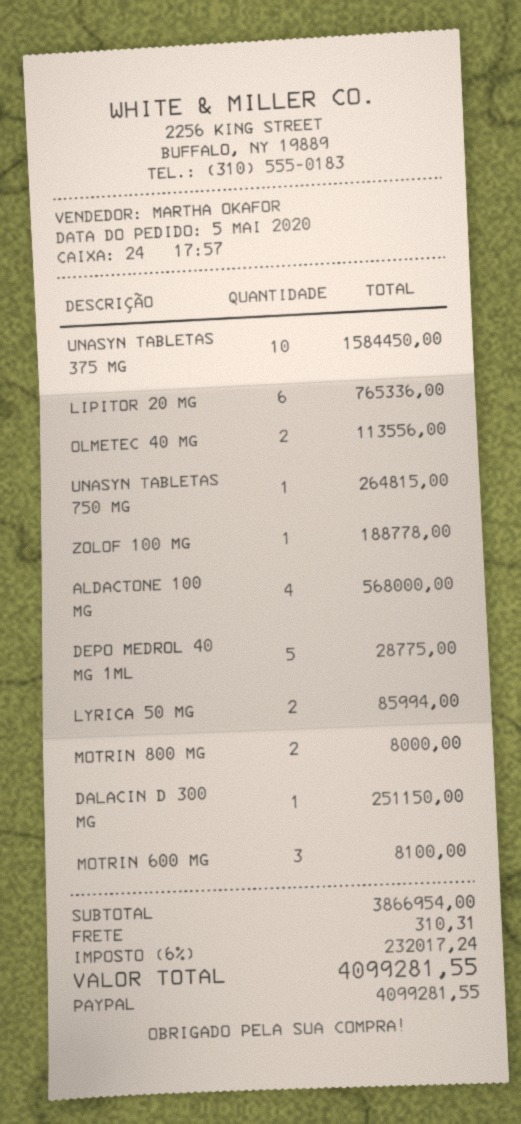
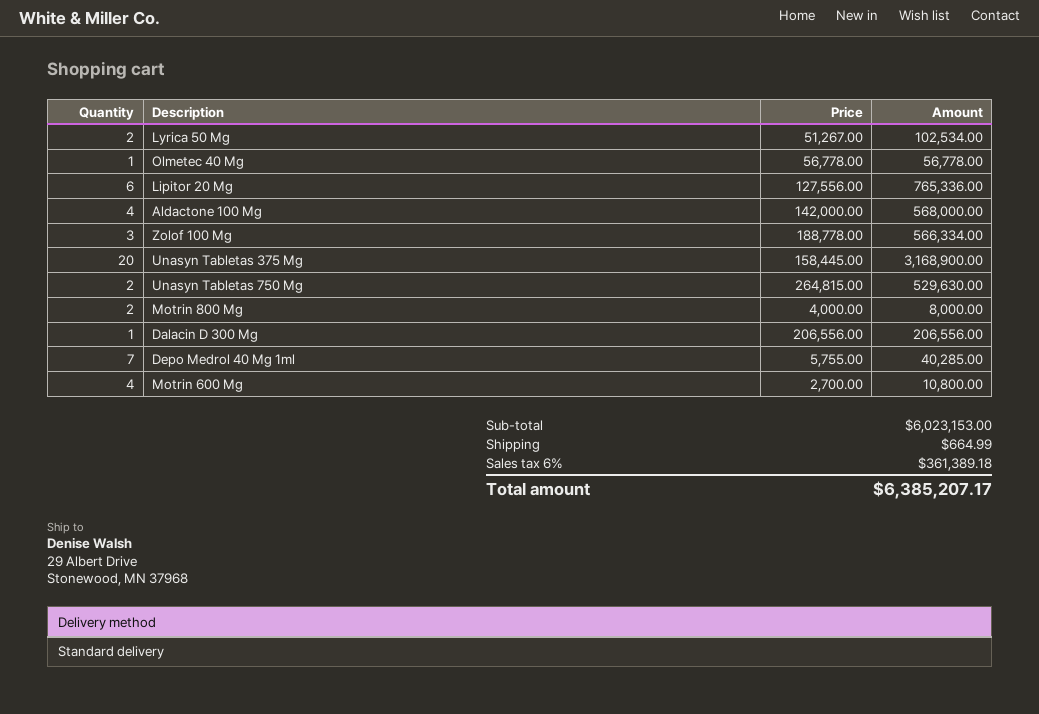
UNASYN TABLETAS 375 MG: 10 for 1584450.00 -> 20 for 3168900.00
OLMETEC 40 MG: 2 for 113556.00 -> 1 for 56778.00
UNASYN TABLETAS 750 MG: 1 for 264815.00 -> 2 for 529630.00
ZOLOF 100 MG: 1 for 188778.00 -> 3 for 566334.00
DEPO MEDROL 40 MG 1ML: 5 for 28775.00 -> 7 for 40285.00
LYRICA 50 MG: 2 for 85994.00 -> 2 for 102534.00
DALACIN D 300 MG: 1 for 251150.00 -> 1 for 206556.00
MOTRIN 600 MG: 3 for 8100.00 -> 4 for 10800.00
subtotal: 3866954.00 -> 6023153.00
shipping: 310.31 -> 664.99
tax: 6% = 232017.24 -> 6% = 361389.18
total: 4099281.55 -> 6385207.17

